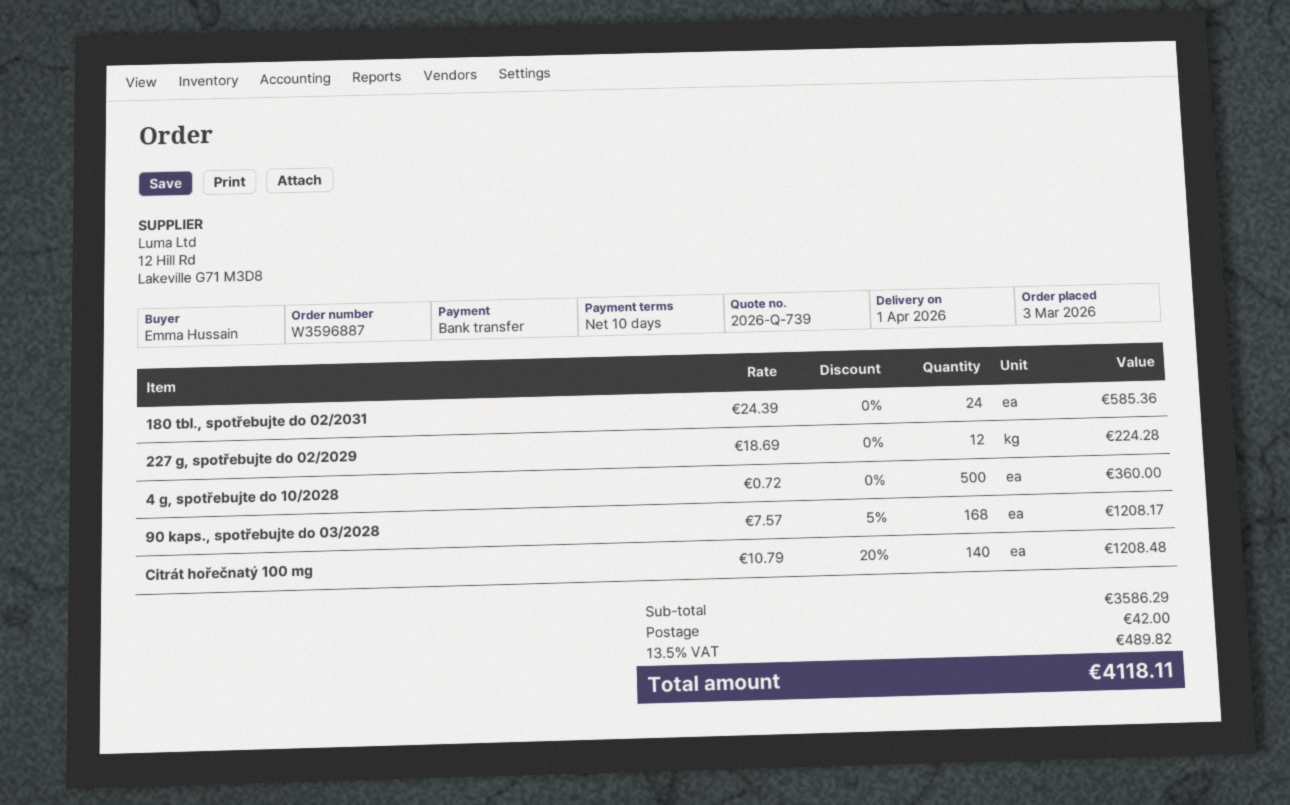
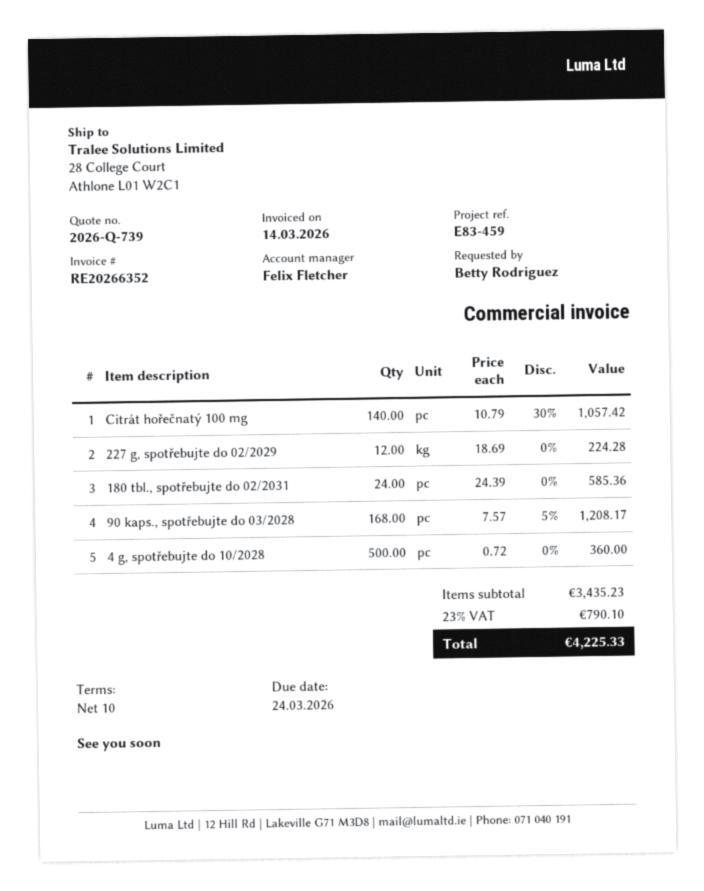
ordered by: Emma Hussain -> Betty Rodriguez
Citrát hořečnatý 100 mg: 140 x 10.79 - 20% = 1208.48 -> 140 x 10.79 - 30% = 1057.42
subtotal: 3586.29 -> 3435.23
shipping: 42.00 -> none
tax: 13.5% = 489.82 -> 23% = 790.10
total: 4118.11 -> 4225.33

